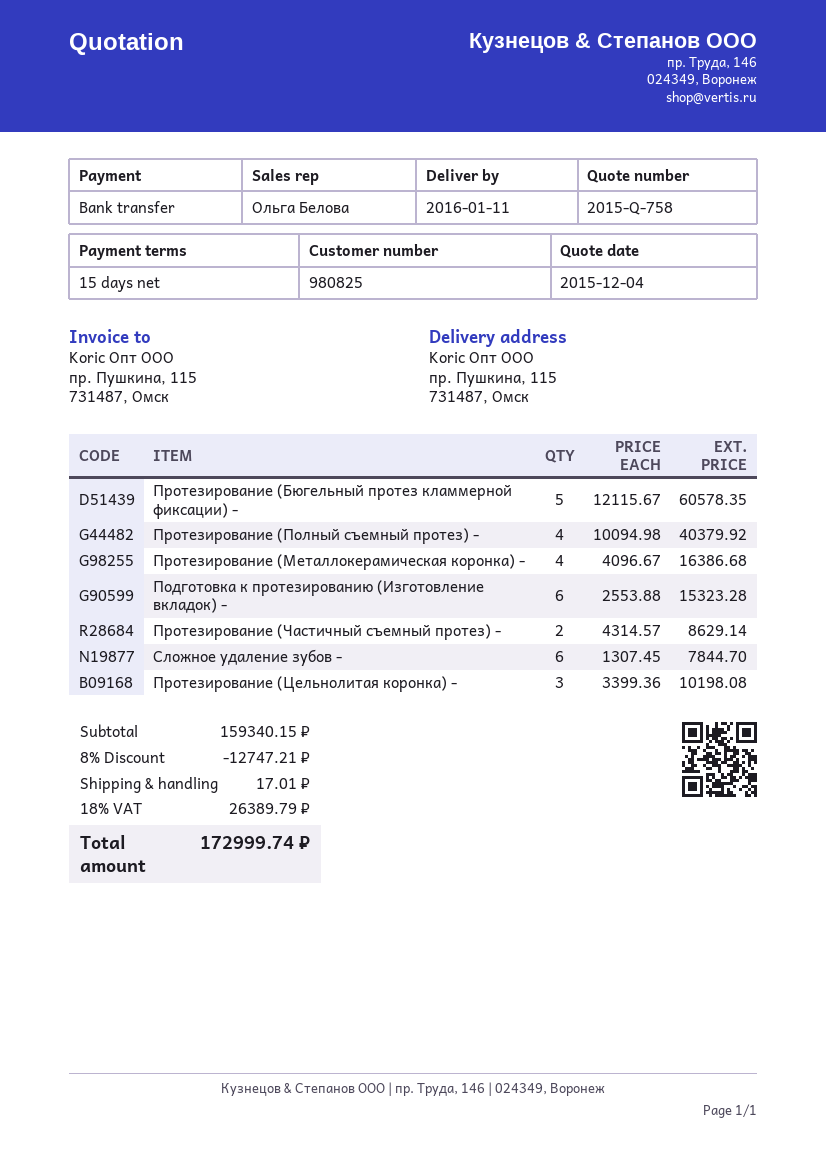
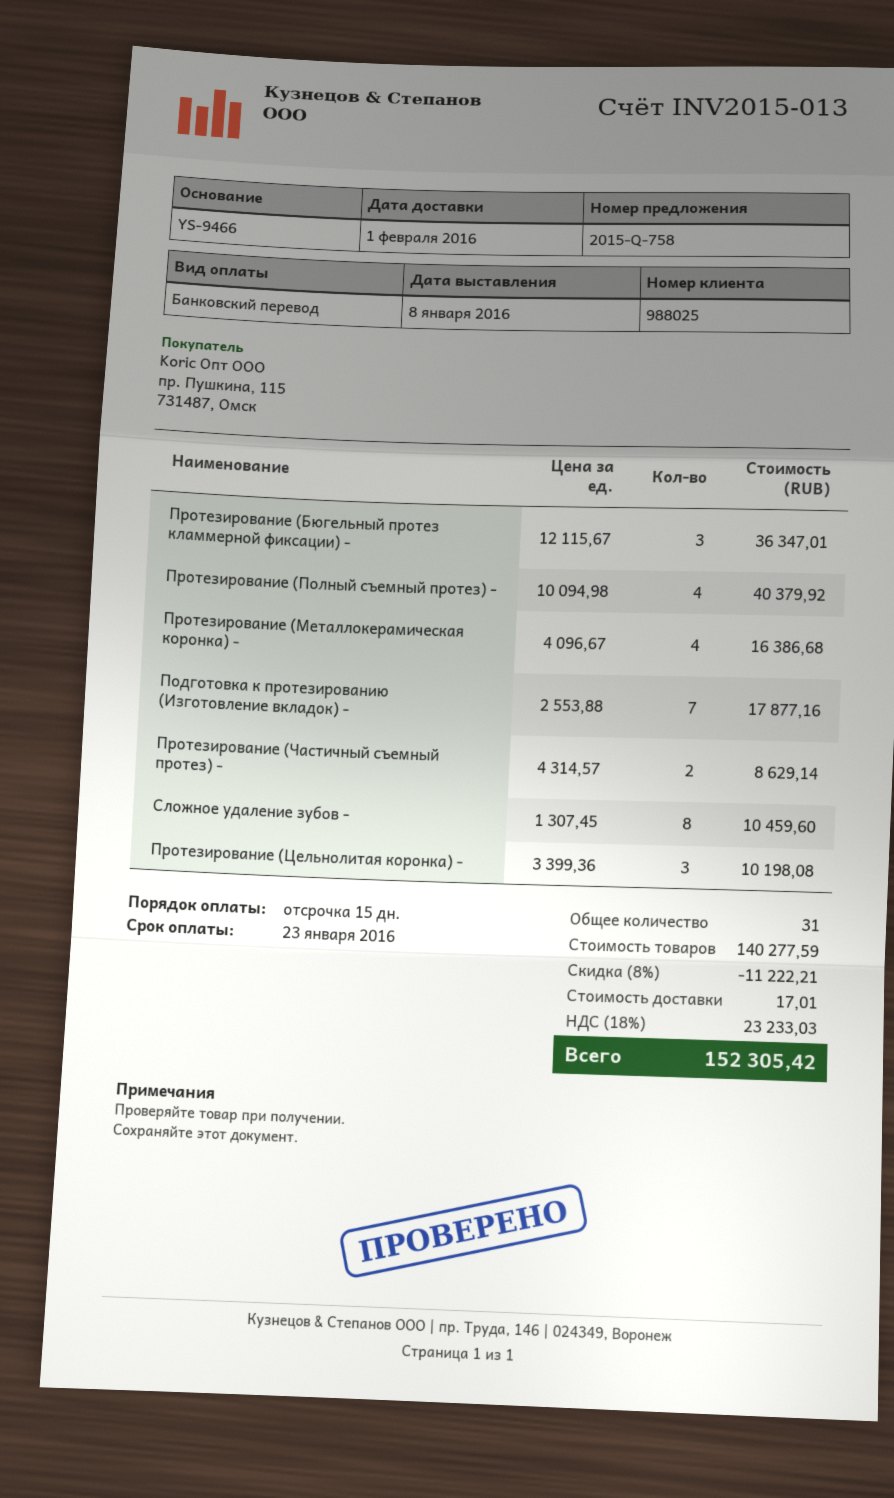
delivery date: 2016-01-11 -> 2016-02-01
customer number: 980825 -> 988025
Протезирование (Бюгельный протез кламмерной фиксации) -: 5 x 12115.67 = 60578.35 -> 3 x 12115.67 = 36347.01
Подготовка к протезированию (Изготовление вкладок) -: 6 x 2553.88 = 15323.28 -> 7 x 2553.88 = 17877.16
Сложное удаление зубов -: 6 x 1307.45 = 7844.70 -> 8 x 1307.45 = 10459.60
subtotal: 159340.15 -> 140277.59
discount: 8% = 12747.21 -> 8% = 11222.21
tax: 18% = 26389.79 -> 18% = 23233.03
total: 172999.74 -> 152305.42

